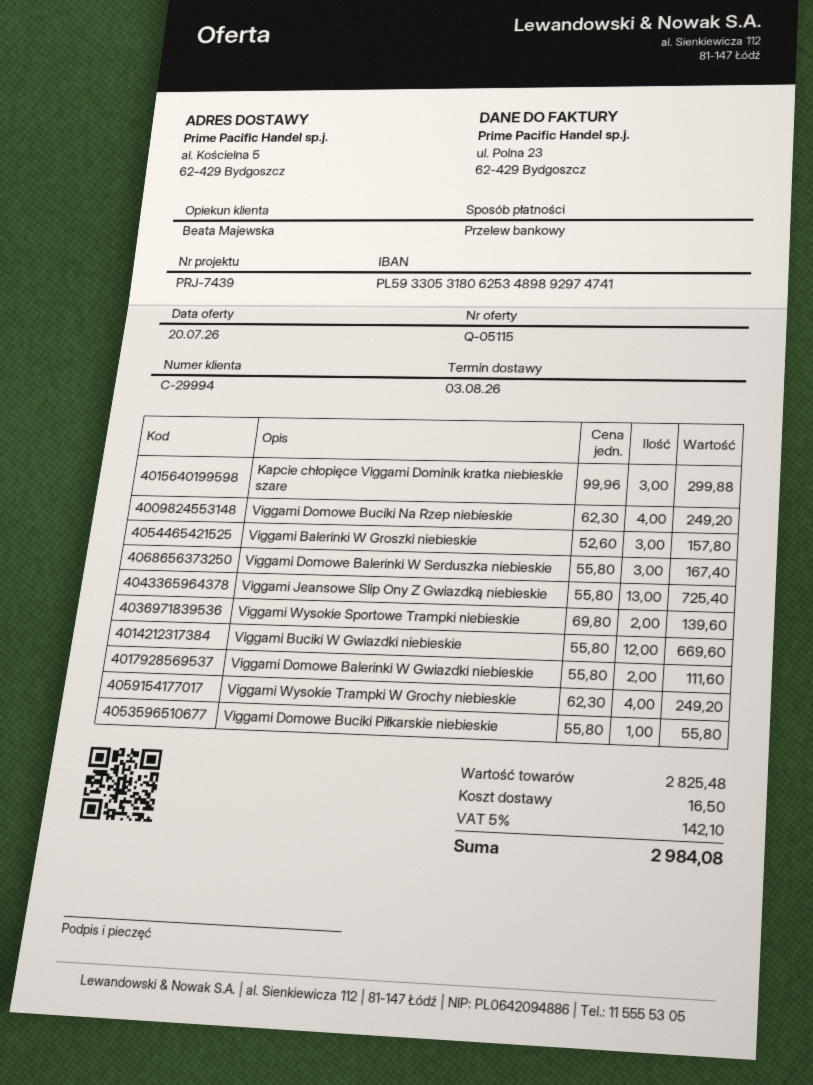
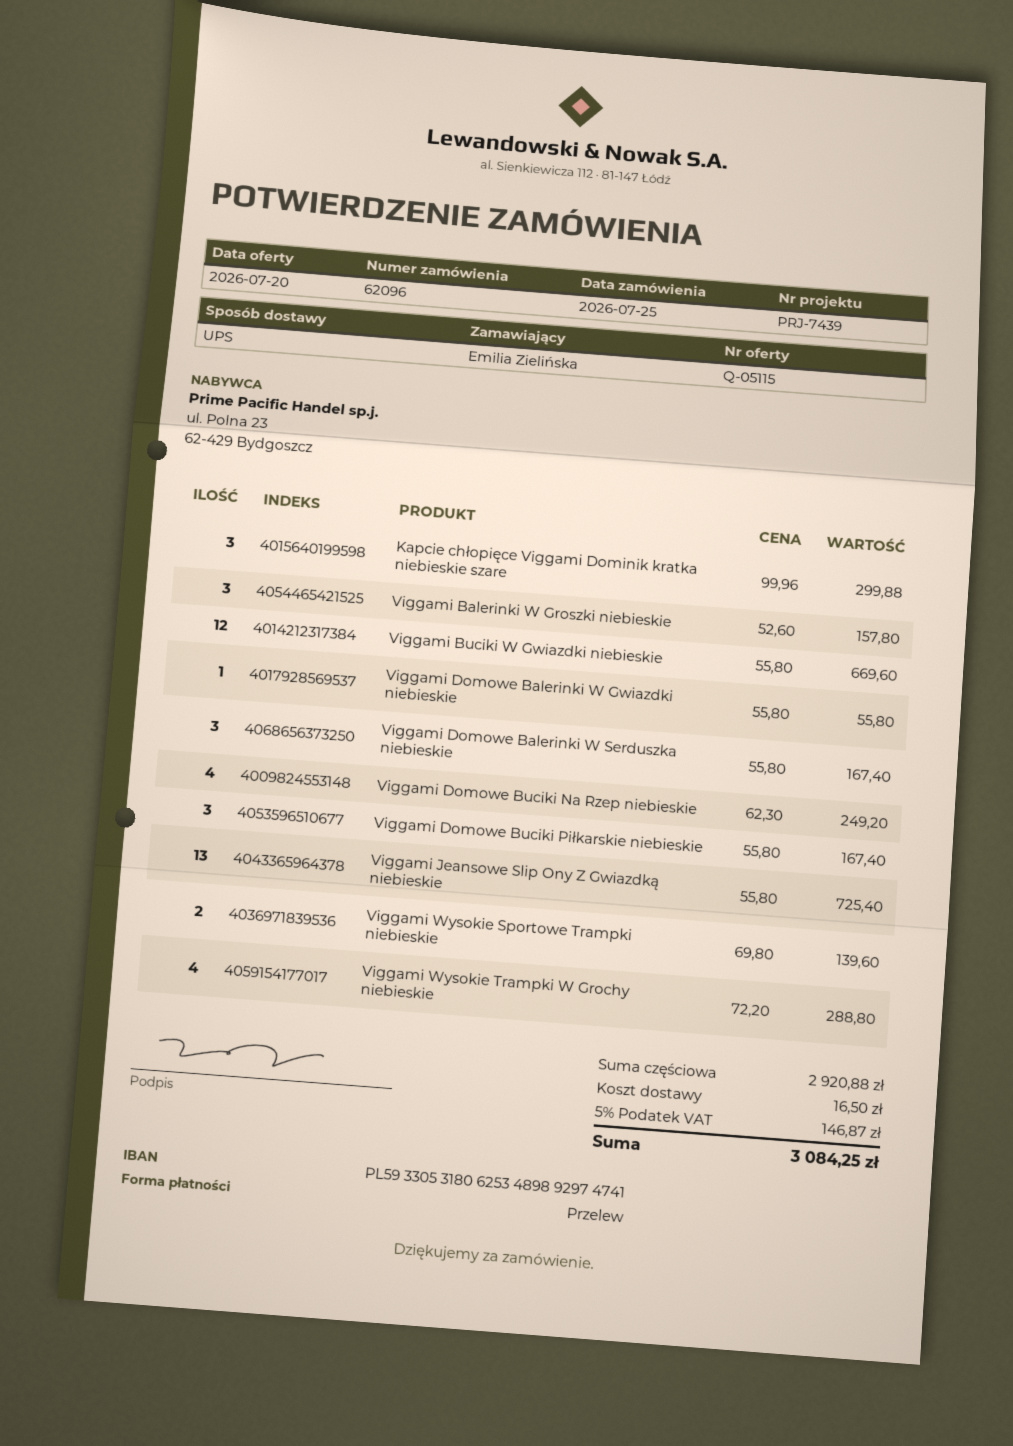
Viggami Domowe Balerinki W Gwiazdki niebieskie: 2 x 55.80 = 111.60 -> 1 x 55.80 = 55.80
Viggami Wysokie Trampki W Grochy niebieskie: 4 x 62.30 = 249.20 -> 4 x 72.20 = 288.80
Viggami Domowe Buciki Piłkarskie niebieskie: 1 x 55.80 = 55.80 -> 3 x 55.80 = 167.40
subtotal: 2825.48 -> 2920.88
tax: 5% = 142.10 -> 5% = 146.87
total: 2984.08 -> 3084.25

